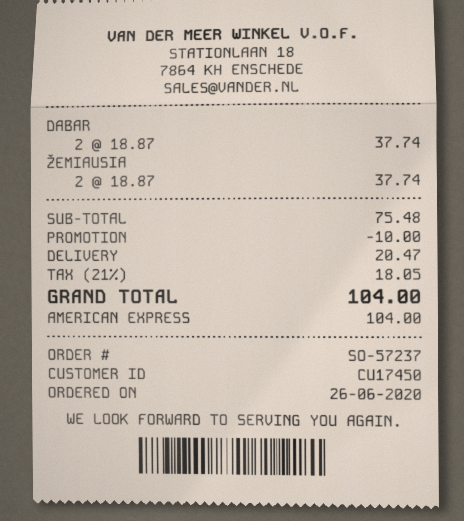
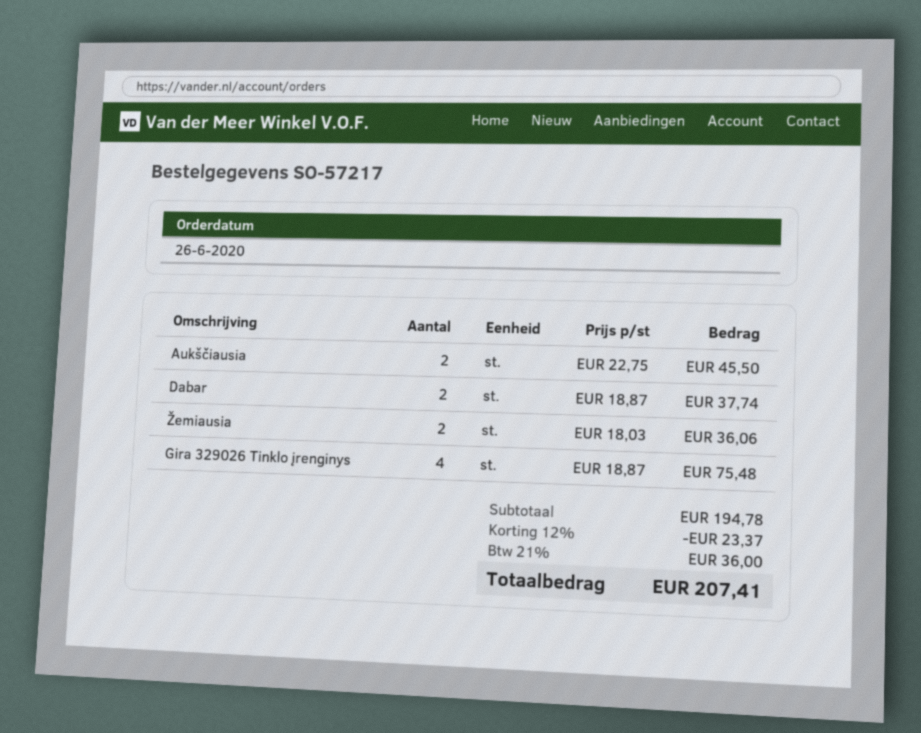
order number: SO-57237 -> SO-57217
ŽEMIAUSIA: 2 x 18.87 = 37.74 -> 2 x 18.03 = 36.06
Aukščiausia: none -> 2 x 22.75 = 45.50
Gira 329026 Tinklo įrenginys: none -> 4 x 18.87 = 75.48
subtotal: 75.48 -> 194.78
discount: 10.00 -> 23.37
shipping: 20.47 -> none
tax: 21% = 18.05 -> 21% = 36.00
total: 104.00 -> 207.41

